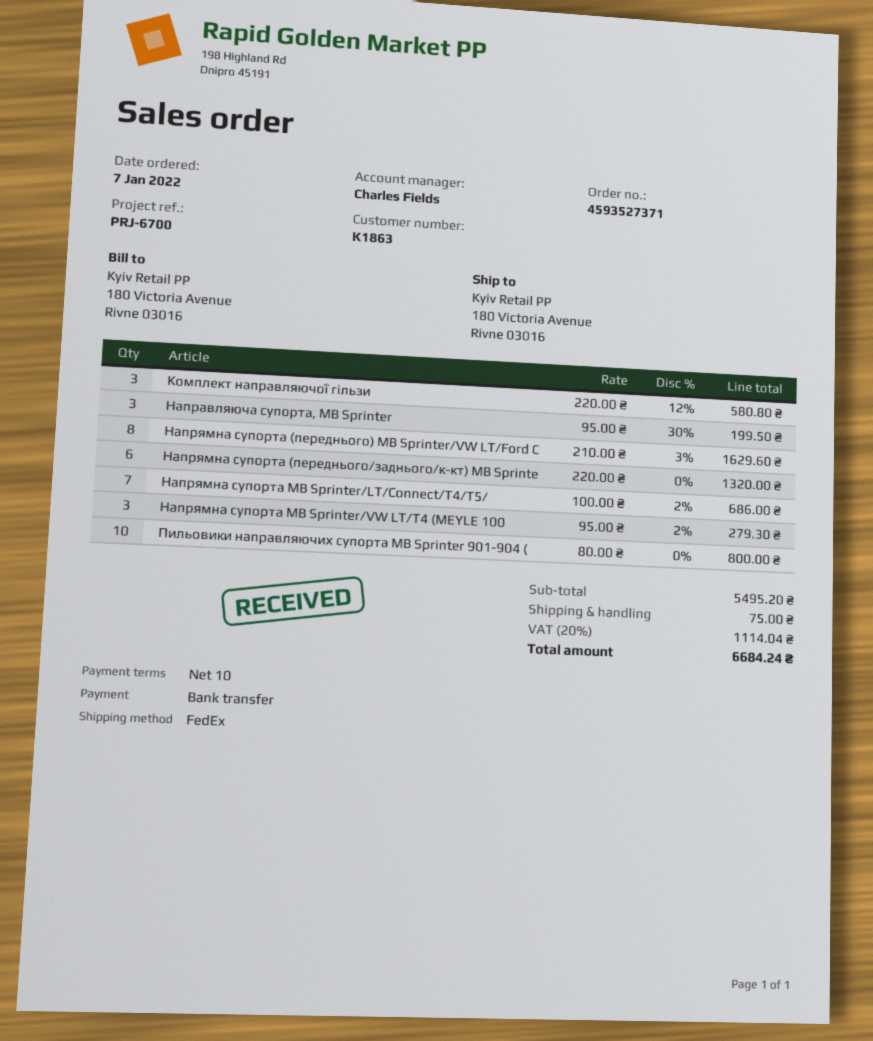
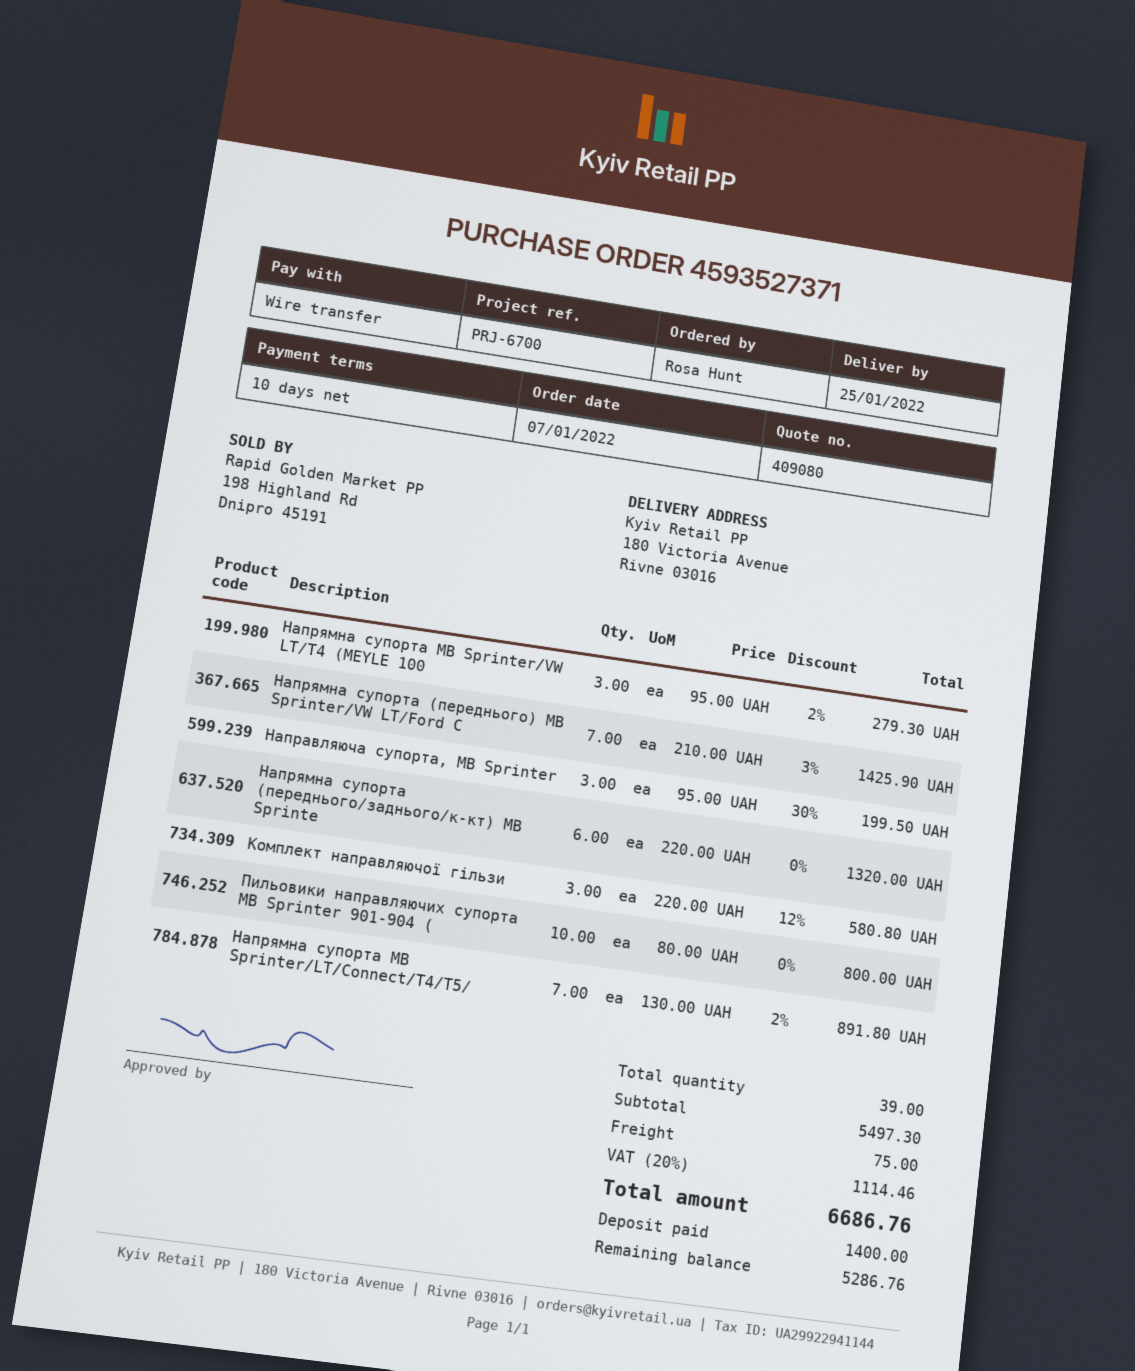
Напрямна супорта (переднього) MB Sprinter/VW LT/Ford C: 8 x 210.00 - 3% = 1629.60 -> 7 x 210.00 - 3% = 1425.90
Напрямна супорта MB Sprinter/LT/Connect/T4/T5/: 7 x 100.00 - 2% = 686.00 -> 7 x 130.00 - 2% = 891.80
subtotal: 5495.20 -> 5497.30
tax: 20% = 1114.04 -> 20% = 1114.46
total: 6684.24 -> 6686.76

